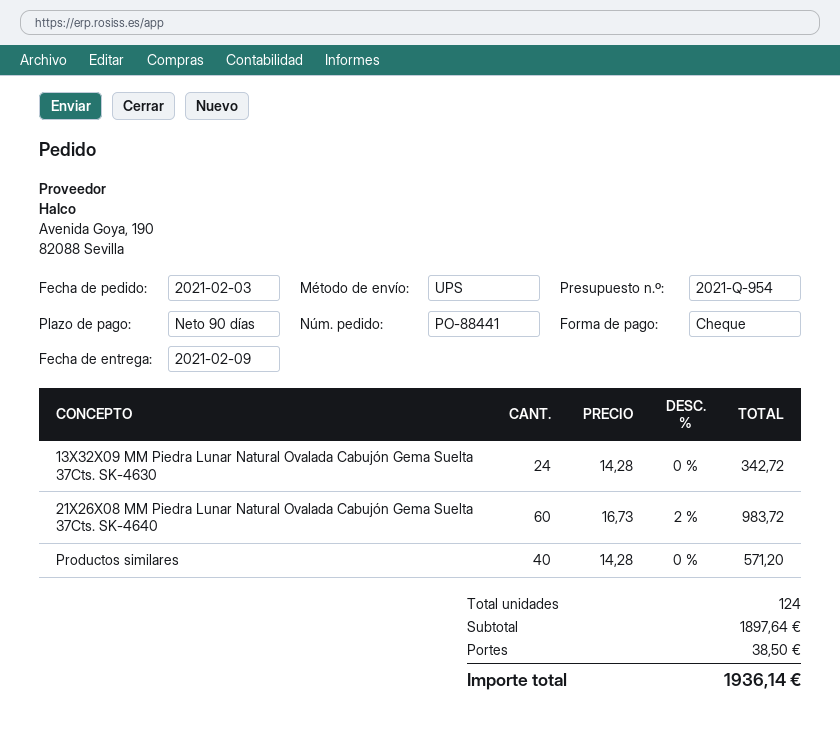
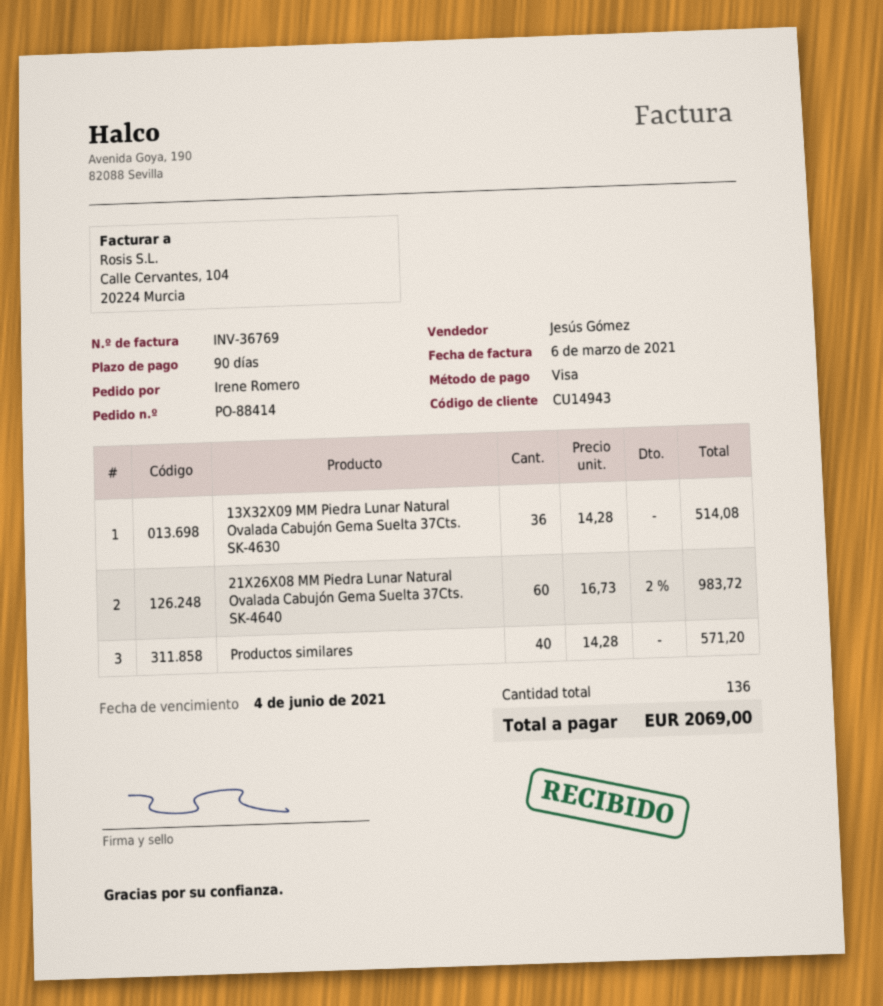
order number: PO-88441 -> PO-88414
payment method: cheque -> Visa
13X32X09 MM Piedra Lunar Natural Ovalada Cabujón Gema Suelta 37Cts. SK-4630: 24 x 14.28 = 342.72 -> 36 x 14.28 = 514.08
total quantity: 124 -> 136
shipping: 38.50 -> none
total: 1936.14 -> 2069.00

